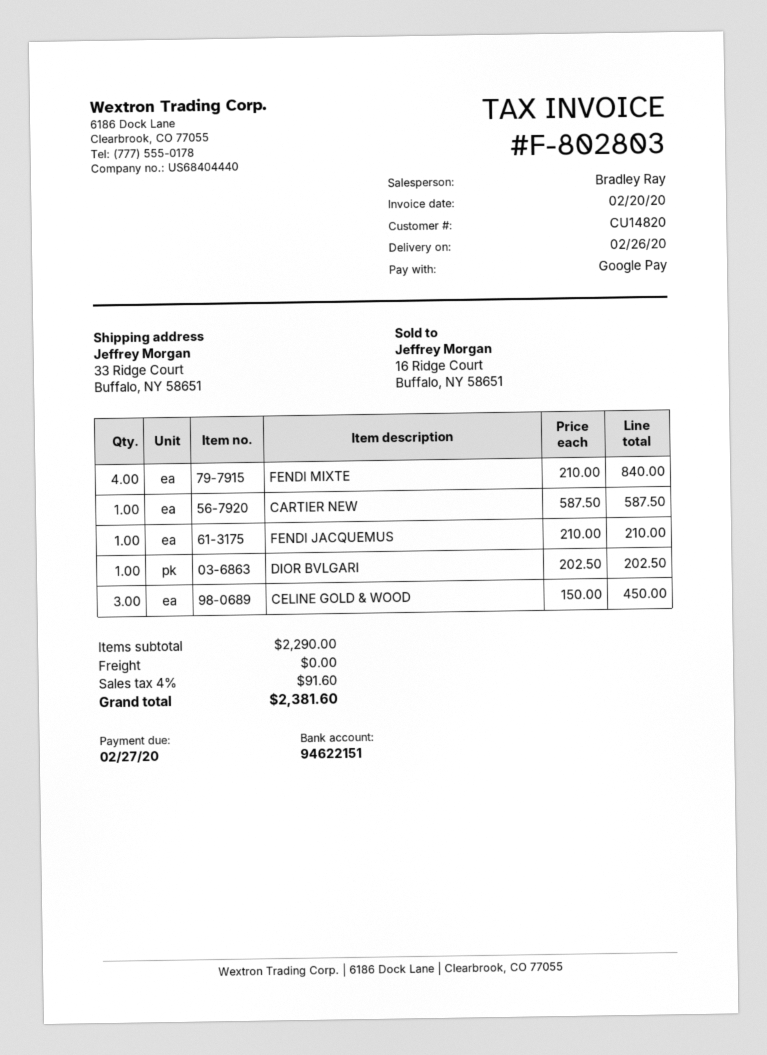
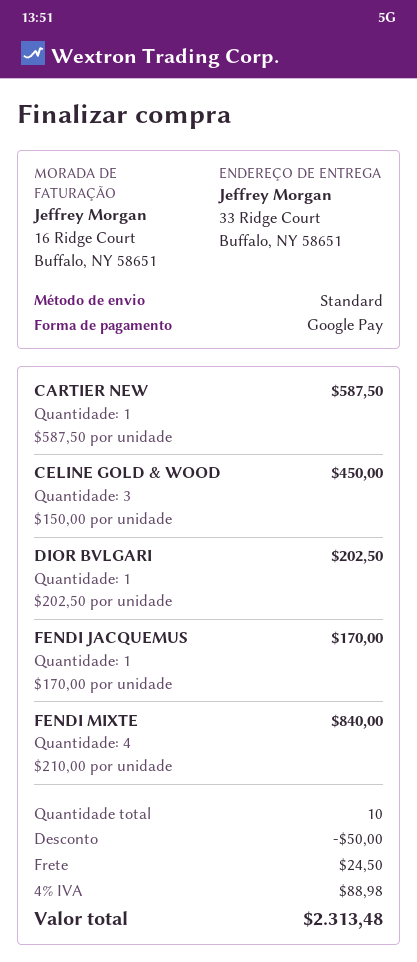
FENDI JACQUEMUS: 1 x 210.00 = 210.00 -> 1 x 170.00 = 170.00
discount: none -> 50.00
shipping: 0.00 -> 24.50
tax: 4% = 91.60 -> 4% = 88.98
total: 2381.60 -> 2313.48

